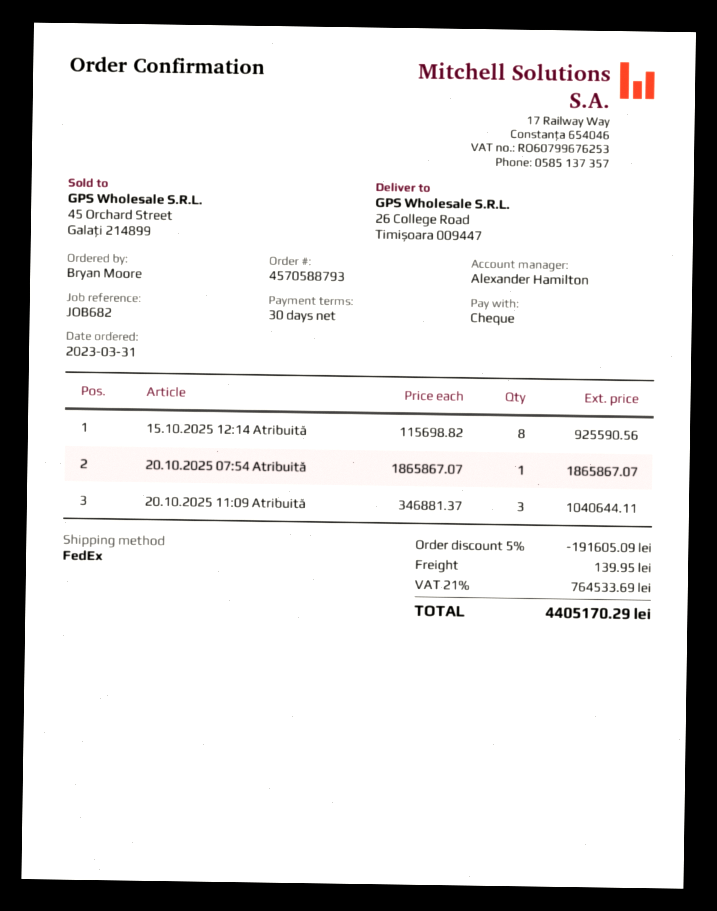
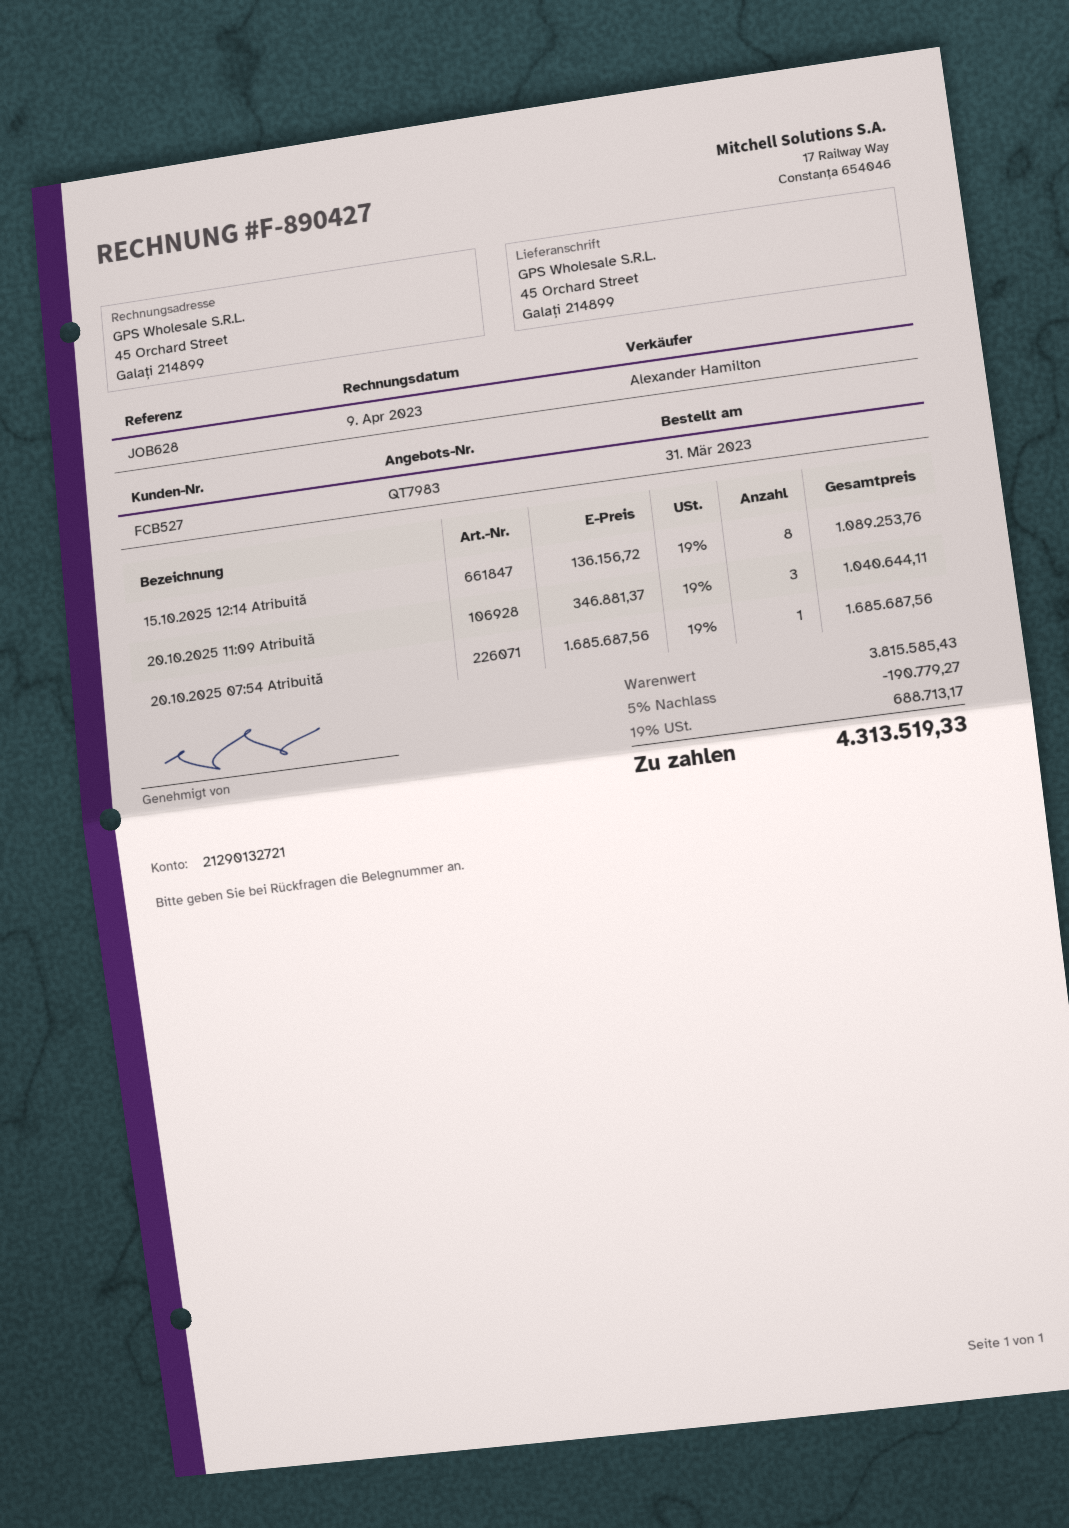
reference: JOB682 -> JOB628
ship to: 26 College Road, Timișoara 009447 -> 45 Orchard Street, Galați 214899
15.10.2025 12:14 Atribuită: 8 x 115698.82 = 925590.56 -> 8 x 136156.72 = 1089253.76
20.10.2025 07:54 Atribuită: 1 x 1865867.07 = 1865867.07 -> 1 x 1685687.56 = 1685687.56
discount: 5% = 191605.09 -> 5% = 190779.27
shipping: 139.95 -> none
tax: 21% = 764533.69 -> 19% = 688713.17
total: 4405170.29 -> 4313519.33

